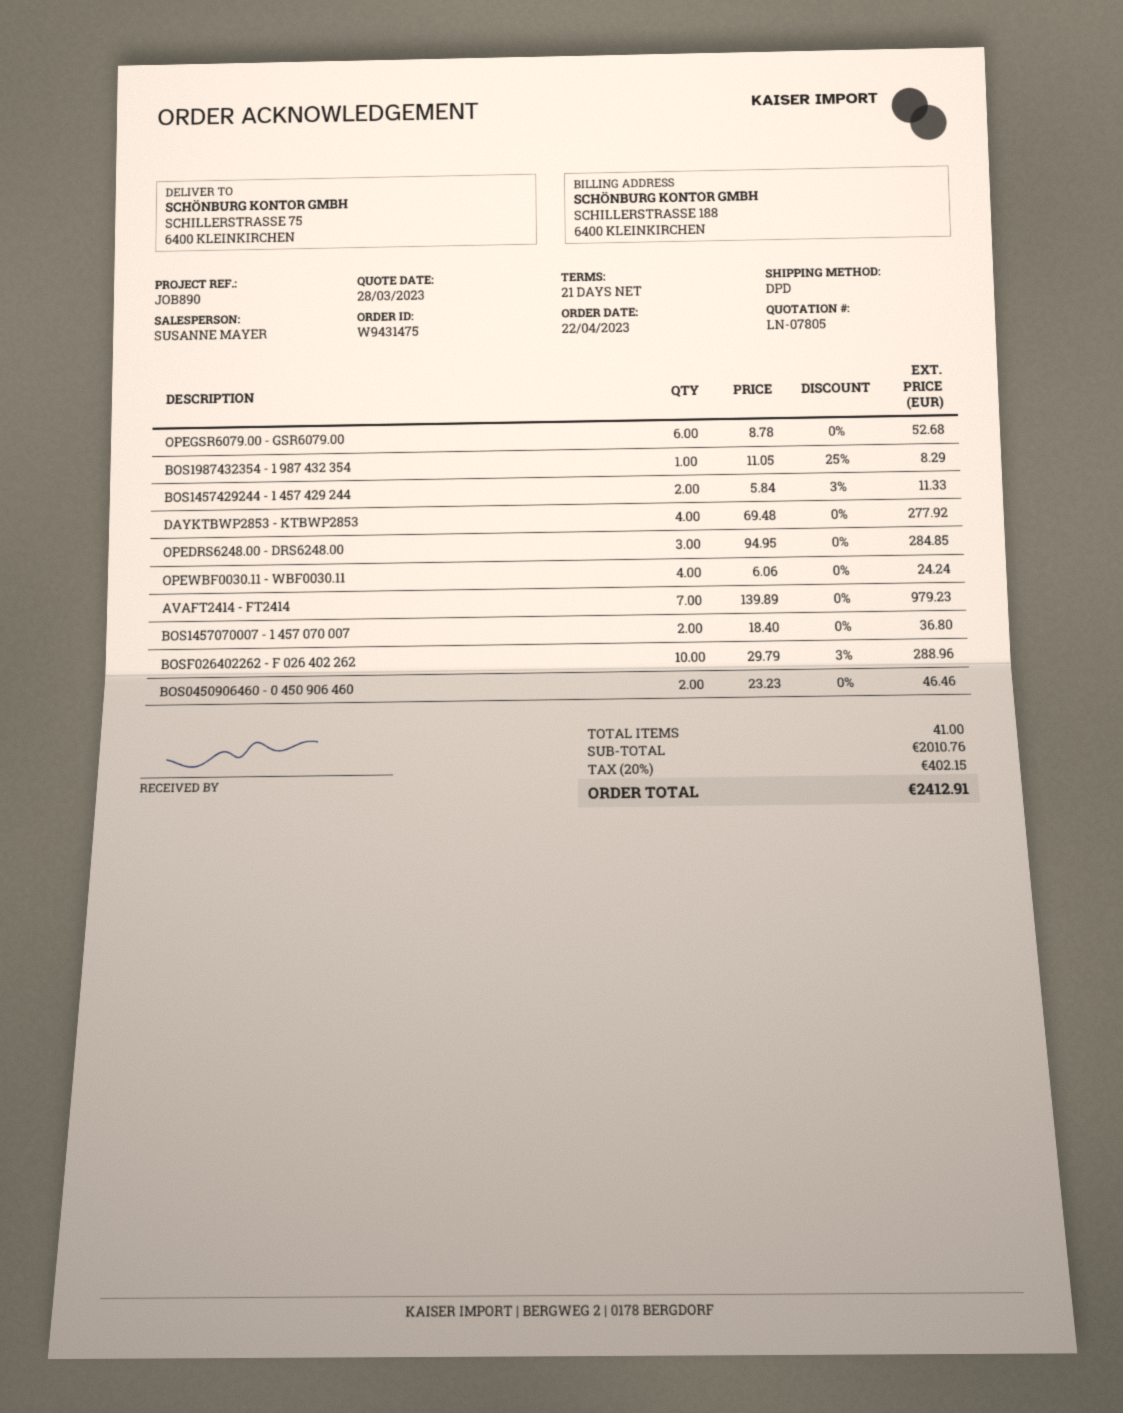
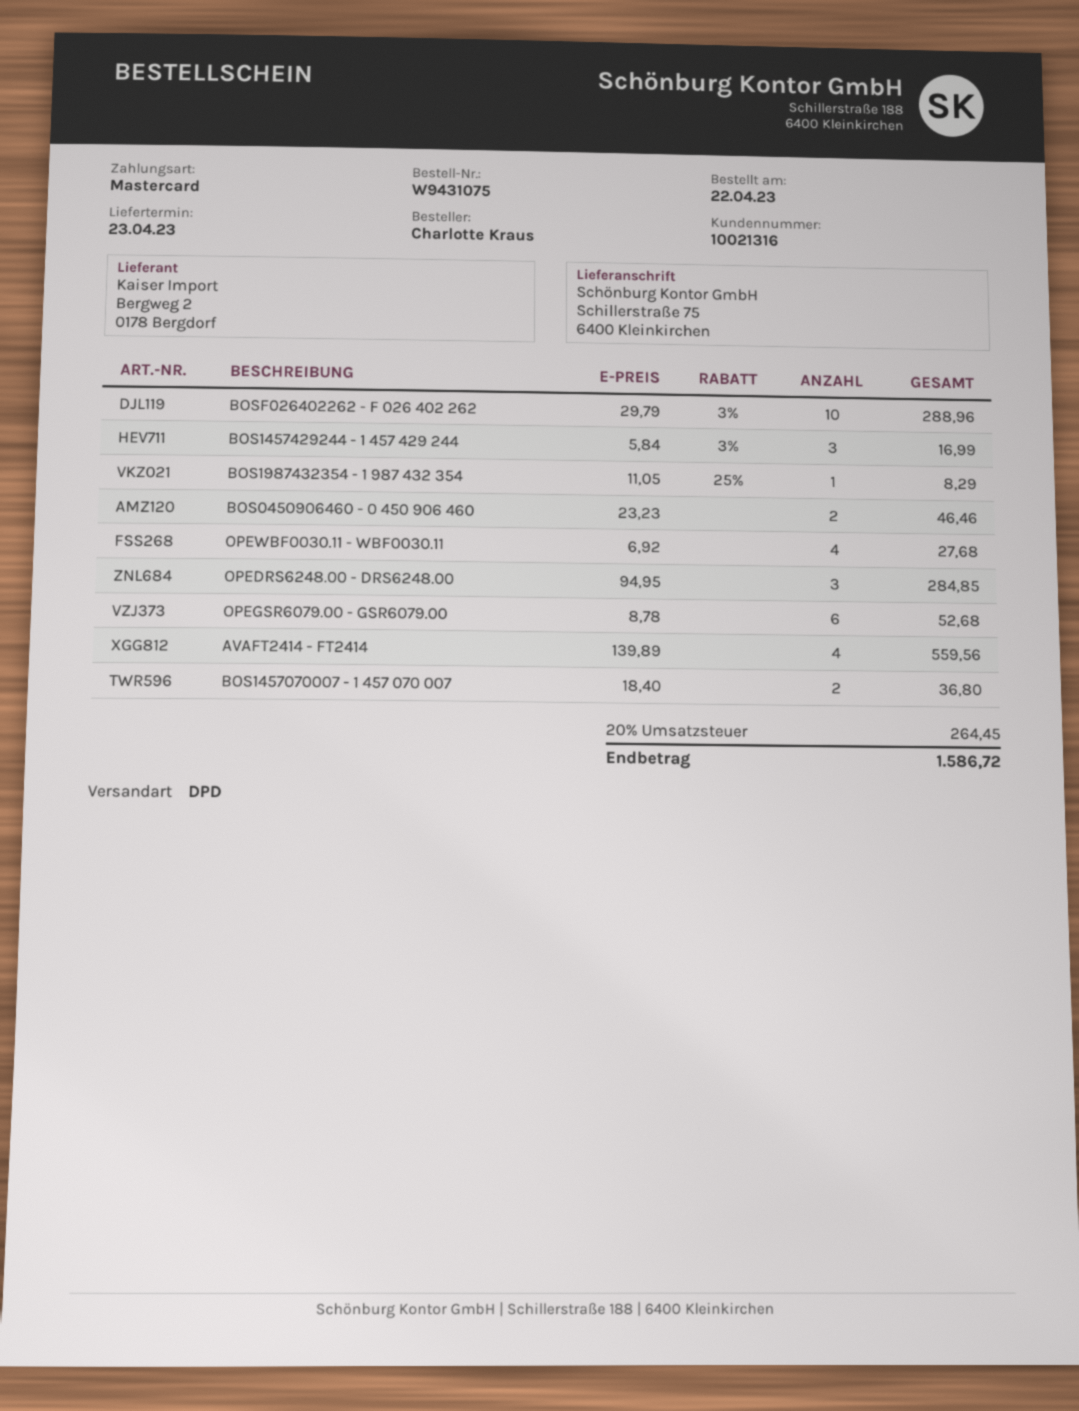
order number: W9431475 -> W9431075
BOS1457429244 - 1 457 429 244: 2 x 5.84 - 3% = 11.33 -> 3 x 5.84 - 3% = 16.99
DAYKTBWP2853 - KTBWP2853: 4 x 69.48 = 277.92 -> none
OPEWBF0030.11 - WBF0030.11: 4 x 6.06 = 24.24 -> 4 x 6.92 = 27.68
AVAFT2414 - FT2414: 7 x 139.89 = 979.23 -> 4 x 139.89 = 559.56
tax: 20% = 402.15 -> 20% = 264.45
total: 2412.91 -> 1586.72

